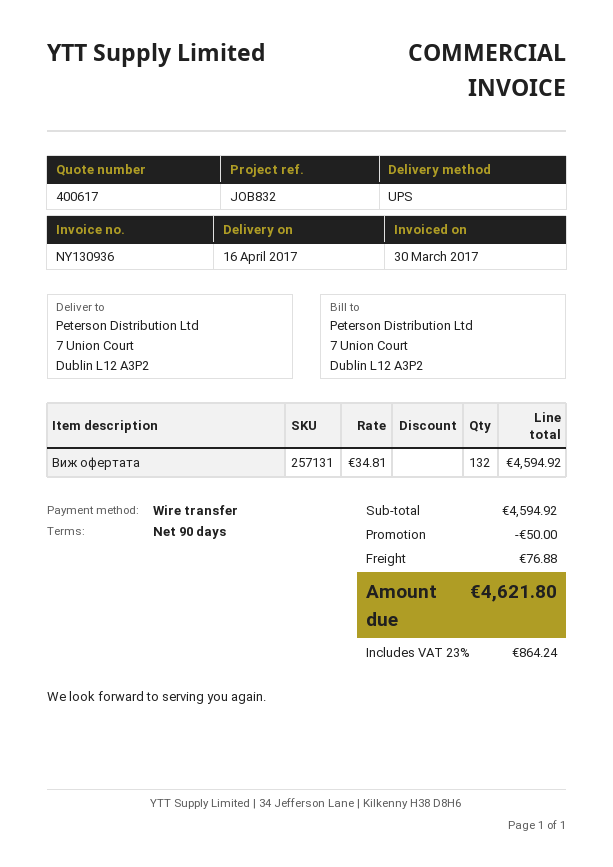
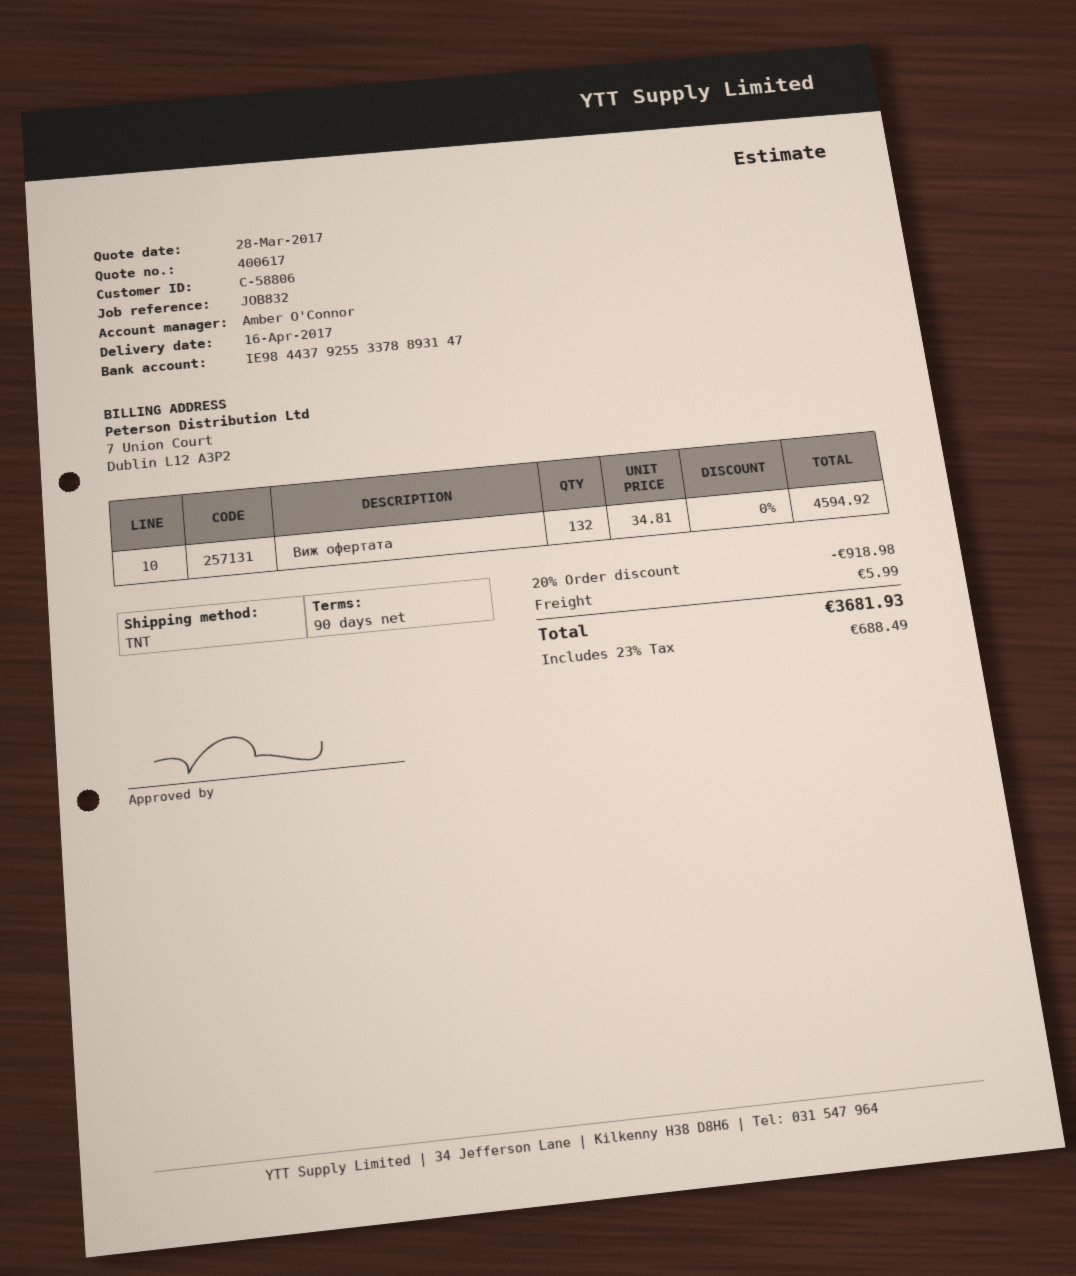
shipping method: UPS -> TNT
discount: 50.00 -> 918.98
shipping: 76.88 -> 5.99
tax: 23% = 864.24 -> 23% = 688.49
total: 4621.80 -> 3681.93

